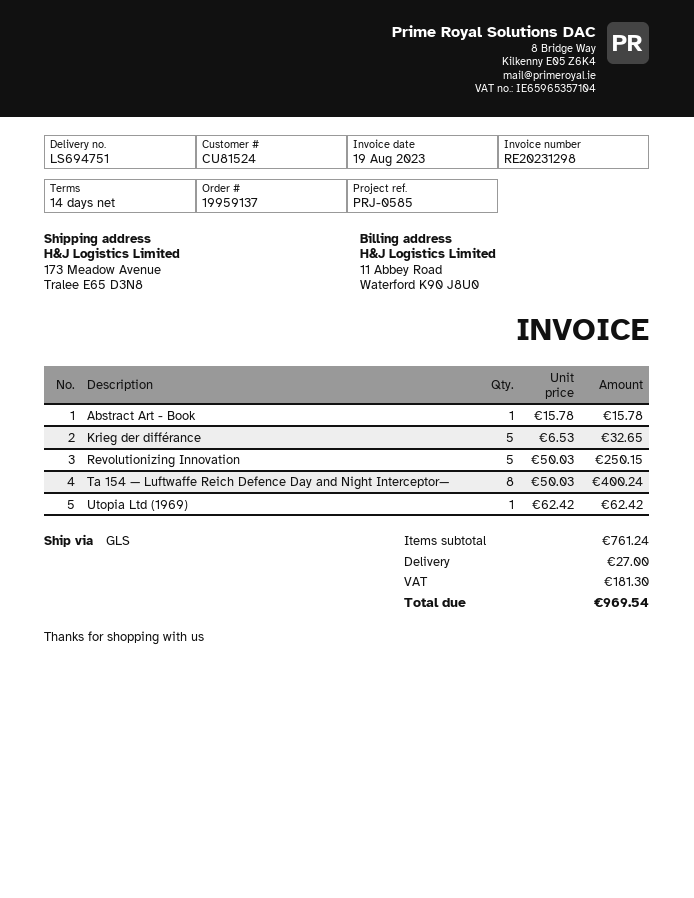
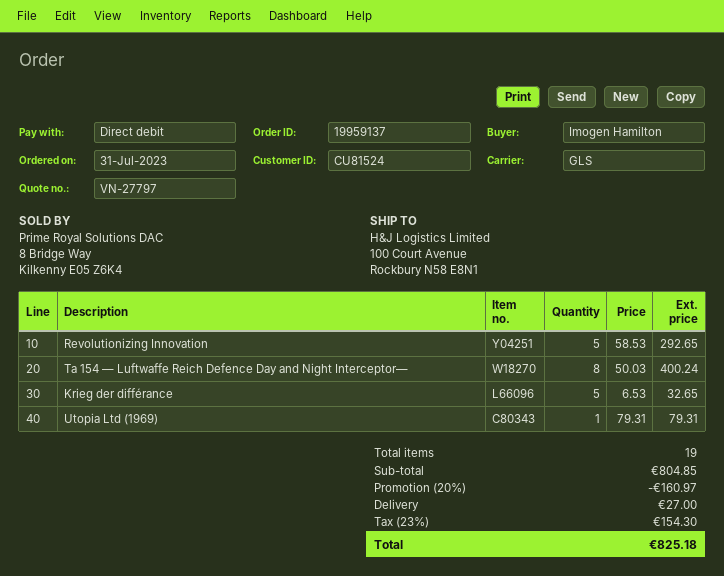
ship to: 173 Meadow Avenue, Tralee E65 D3N8 -> 100 Court Avenue, Rockbury N58 E8N1
Abstract Art - Book: 1 x 15.78 = 15.78 -> none
Revolutionizing Innovation: 5 x 50.03 = 250.15 -> 5 x 58.53 = 292.65
Utopia Ltd (1969): 1 x 62.42 = 62.42 -> 1 x 79.31 = 79.31
subtotal: 761.24 -> 804.85
discount: none -> 20% = 160.97
tax: 181.30 -> 154.30
total: 969.54 -> 825.18

